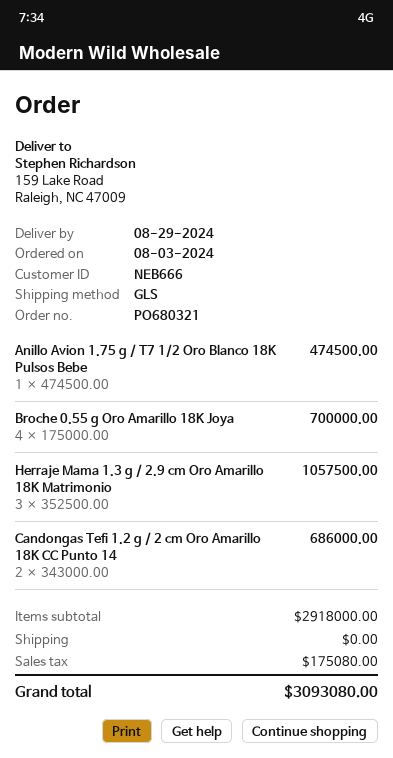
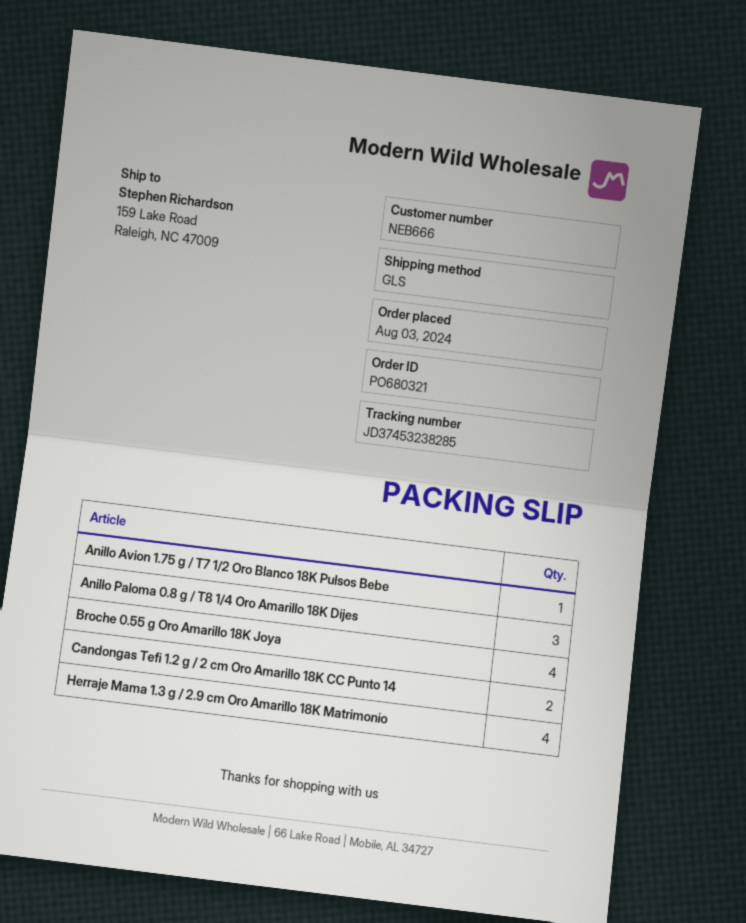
Herraje Mama 1.3 g / 2.9 cm Oro Amarillo 18K Matrimonio: 3 -> 4
Anillo Paloma 0.8 g / T8 1/4 Oro Amarillo 18K Dijes: none -> 3

